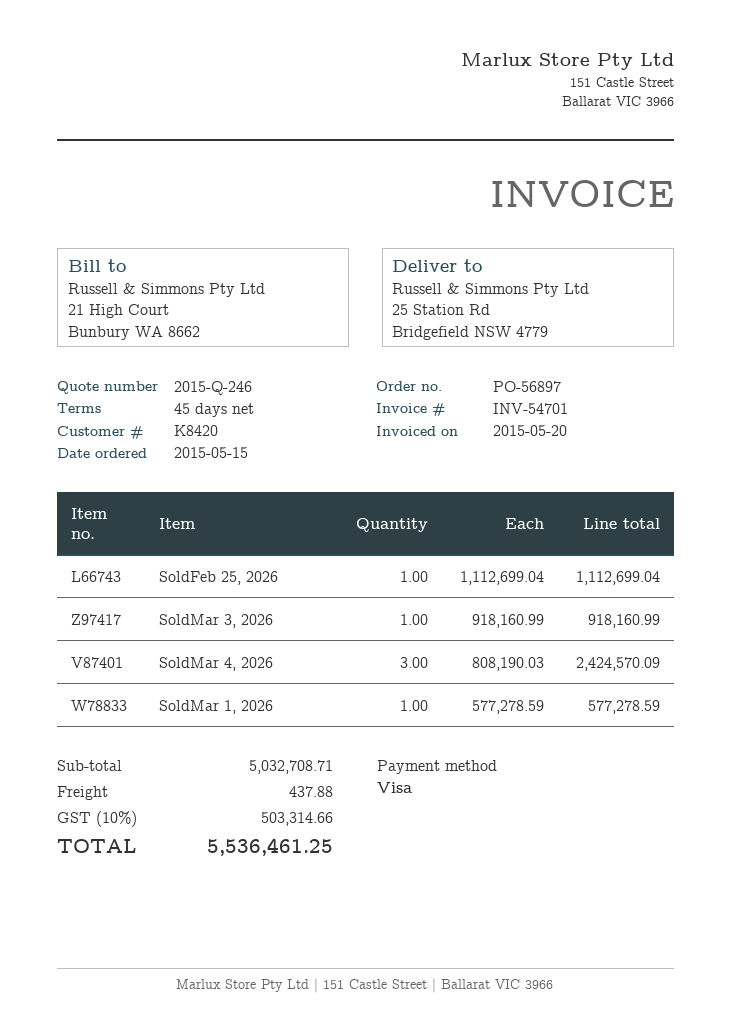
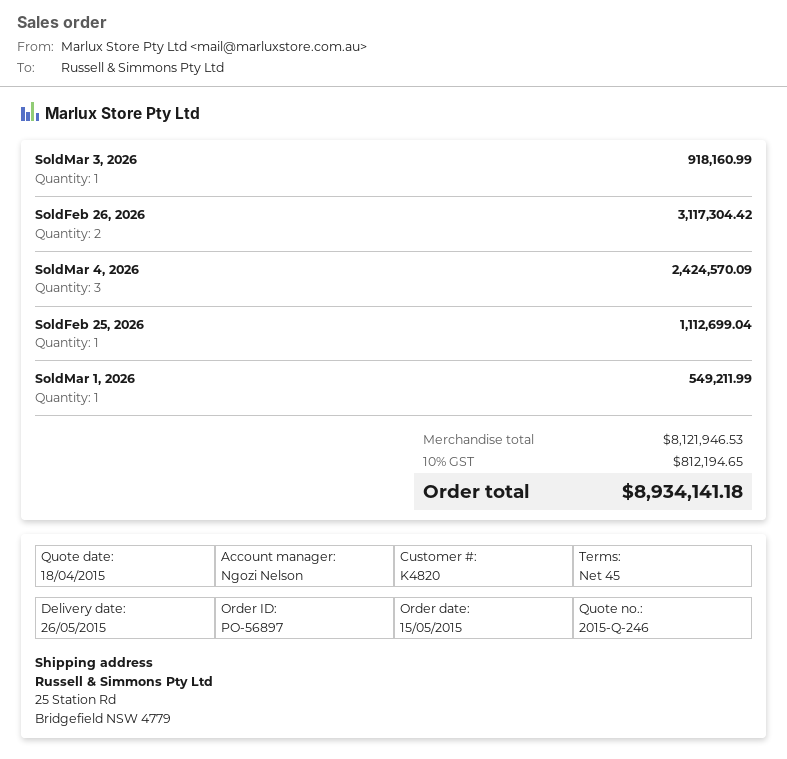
customer number: K8420 -> K4820
SoldMar 1, 2026: 1 for 577278.59 -> 1 for 549211.99
SoldFeb 26, 2026: none -> 2 for 3117304.42
subtotal: 5032708.71 -> 8121946.53
shipping: 437.88 -> none
tax: 10% = 503314.66 -> 10% = 812194.65
total: 5536461.25 -> 8934141.18

